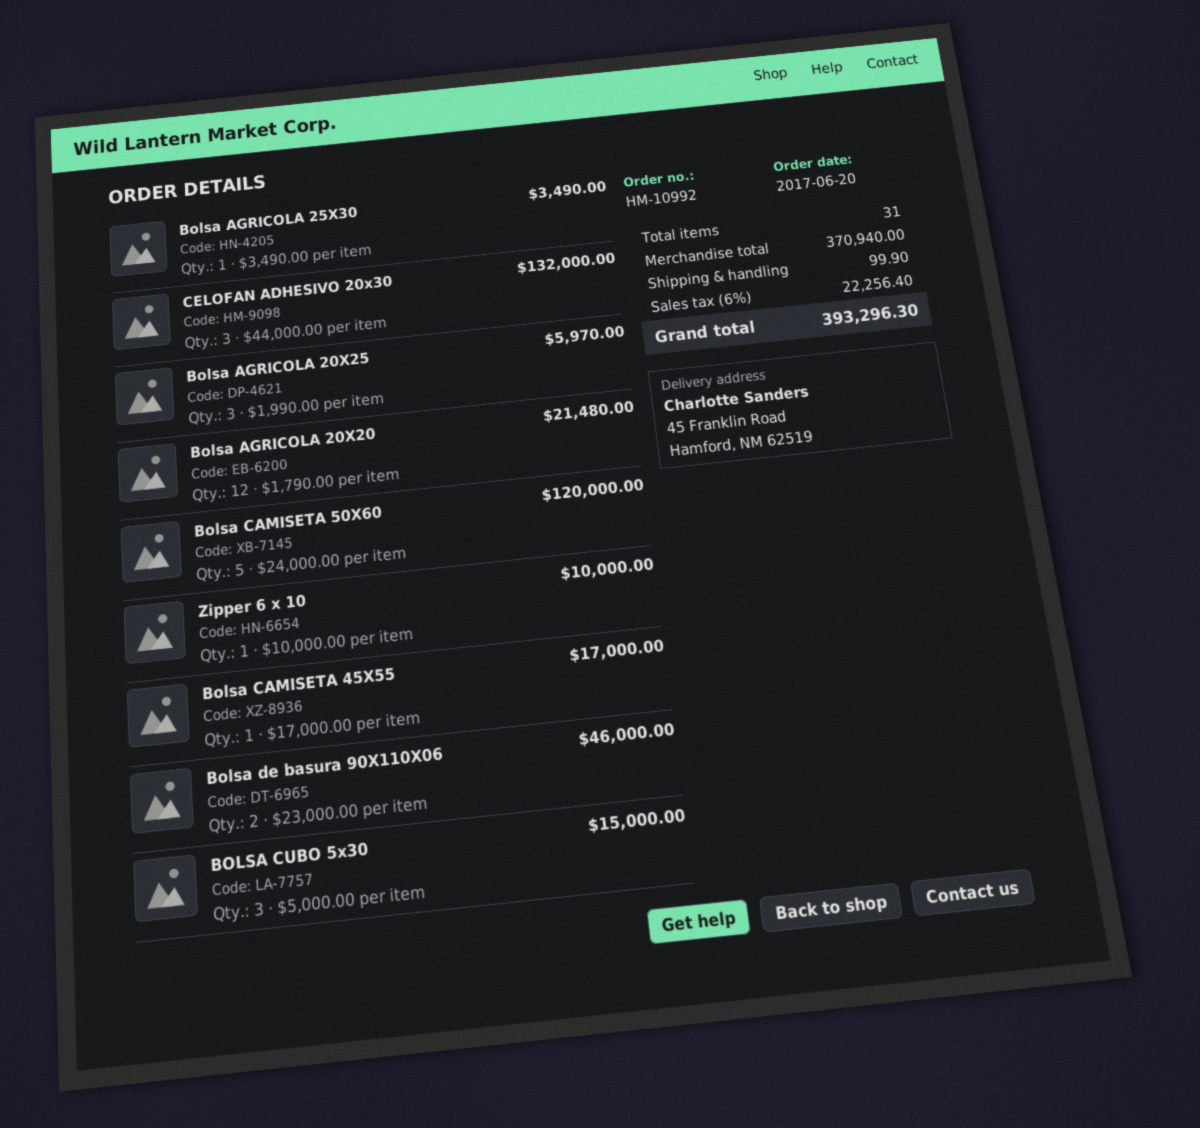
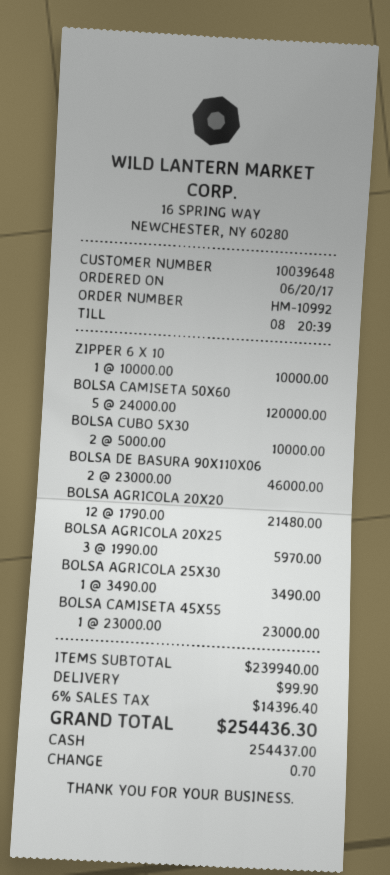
CELOFAN ADHESIVO 20x30: 3 x 44000.00 = 132000.00 -> none
Bolsa CAMISETA 45X55: 1 x 17000.00 = 17000.00 -> 1 x 23000.00 = 23000.00
BOLSA CUBO 5x30: 3 x 5000.00 = 15000.00 -> 2 x 5000.00 = 10000.00
subtotal: 370940.00 -> 239940.00
tax: 6% = 22256.40 -> 6% = 14396.40
total: 393296.30 -> 254436.30

